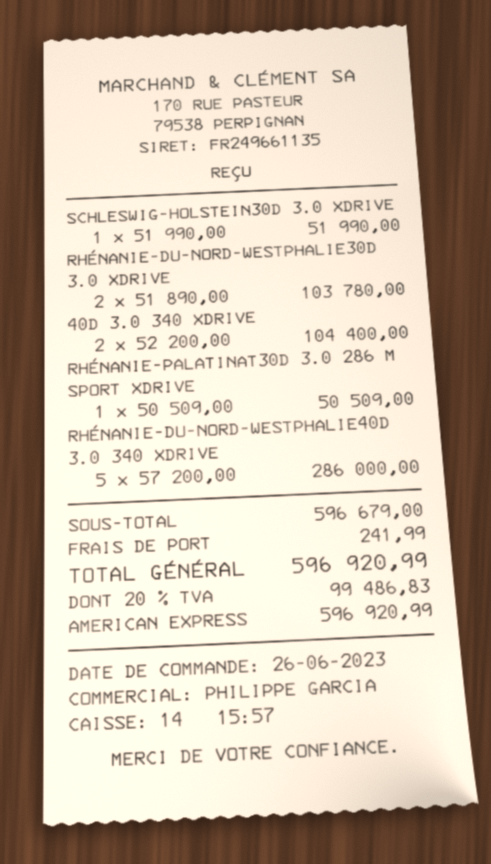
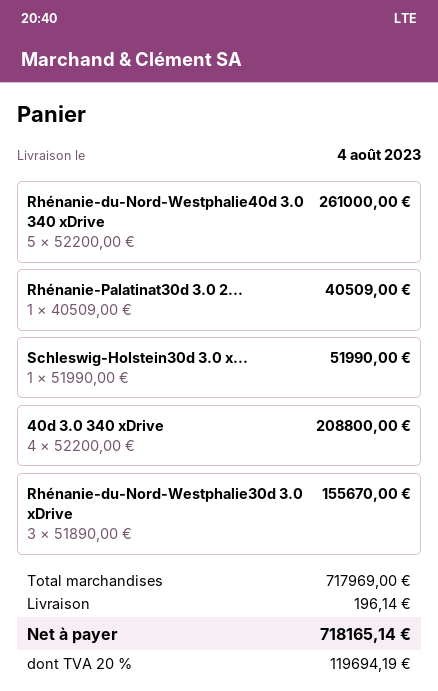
RHÉNANIE-DU-NORD-WESTPHALIE30D 3.0 XDRIVE: 2 x 51890.00 = 103780.00 -> 3 x 51890.00 = 155670.00
40D 3.0 340 XDRIVE: 2 x 52200.00 = 104400.00 -> 4 x 52200.00 = 208800.00
RHÉNANIE-PALATINAT30D 3.0 286 M SPORT XDRIVE: 1 x 50509.00 = 50509.00 -> 1 x 40509.00 = 40509.00
RHÉNANIE-DU-NORD-WESTPHALIE40D 3.0 340 XDRIVE: 5 x 57200.00 = 286000.00 -> 5 x 52200.00 = 261000.00
subtotal: 596679.00 -> 717969.00
shipping: 241.99 -> 196.14
tax: 20% = 99486.83 -> 20% = 119694.19
total: 596920.99 -> 718165.14

